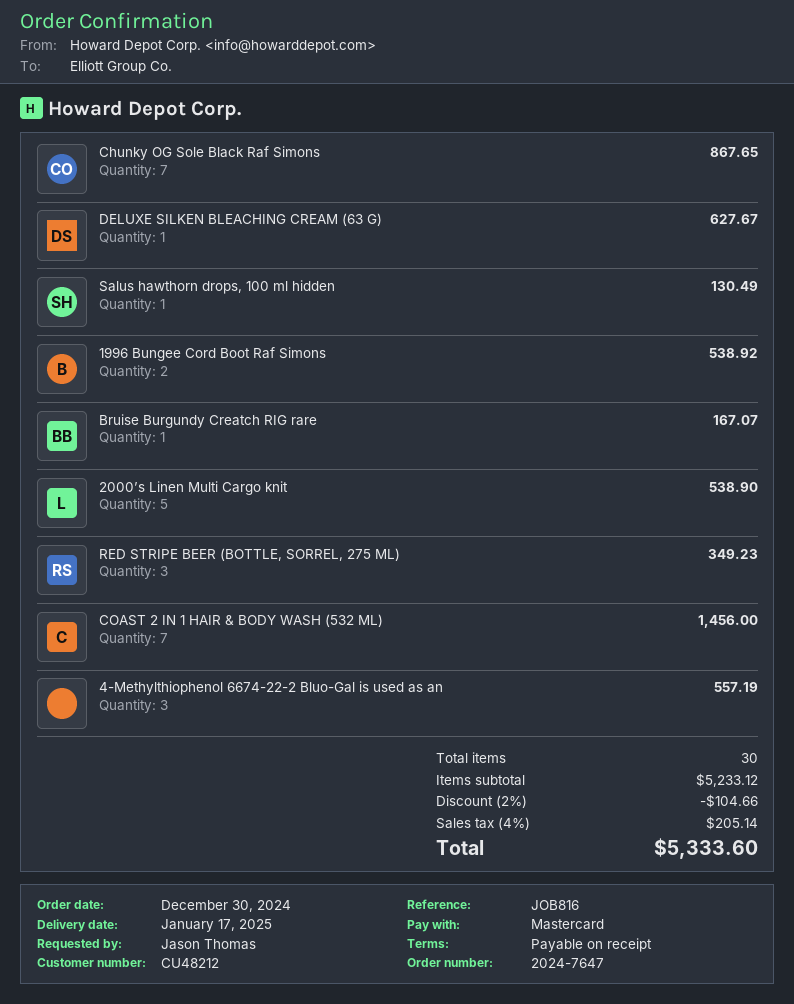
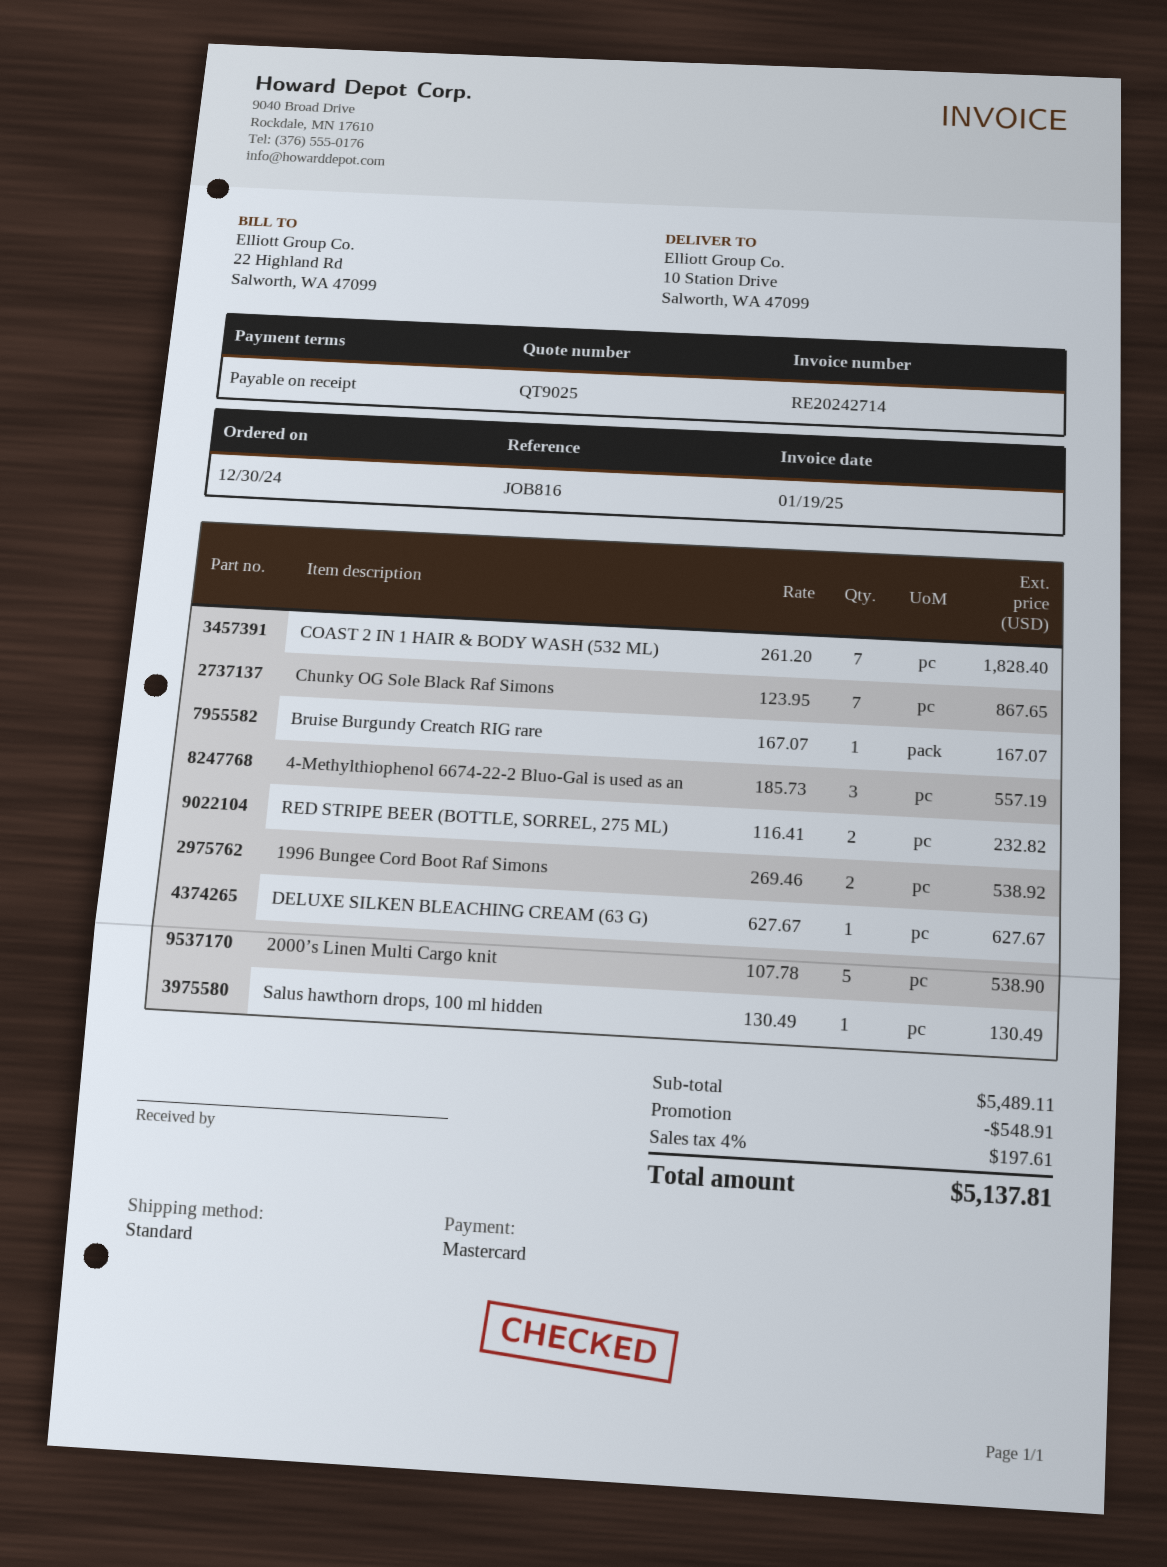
RED STRIPE BEER (BOTTLE, SORREL, 275 ML): 3 for 349.23 -> 2 for 232.82
COAST 2 IN 1 HAIR & BODY WASH (532 ML): 7 for 1456.00 -> 7 for 1828.40
subtotal: 5233.12 -> 5489.11
discount: 104.66 -> 548.91
tax: 4% = 205.14 -> 4% = 197.61
total: 5333.60 -> 5137.81

